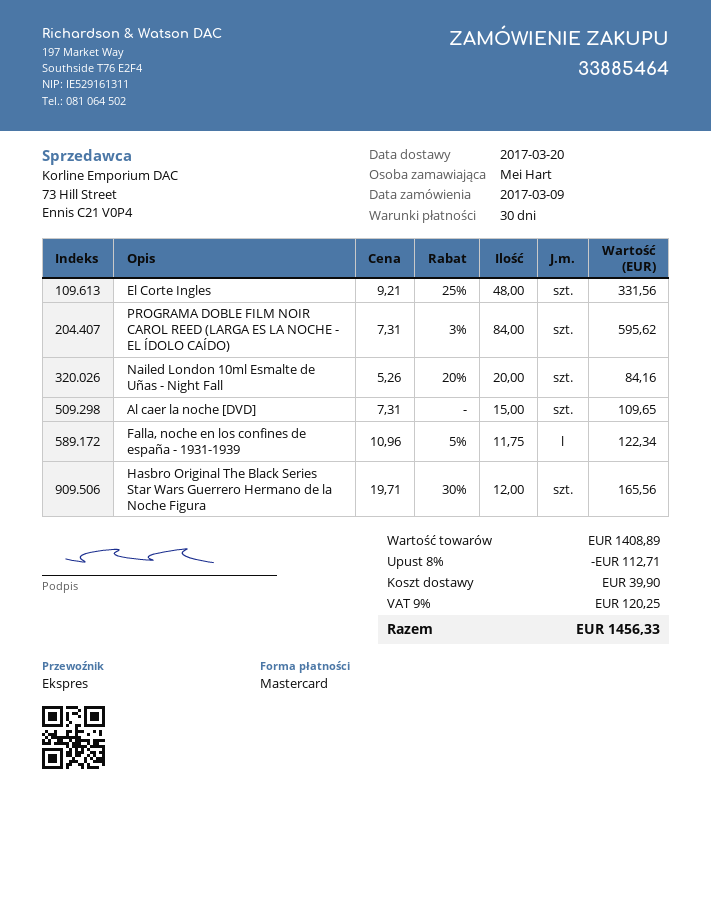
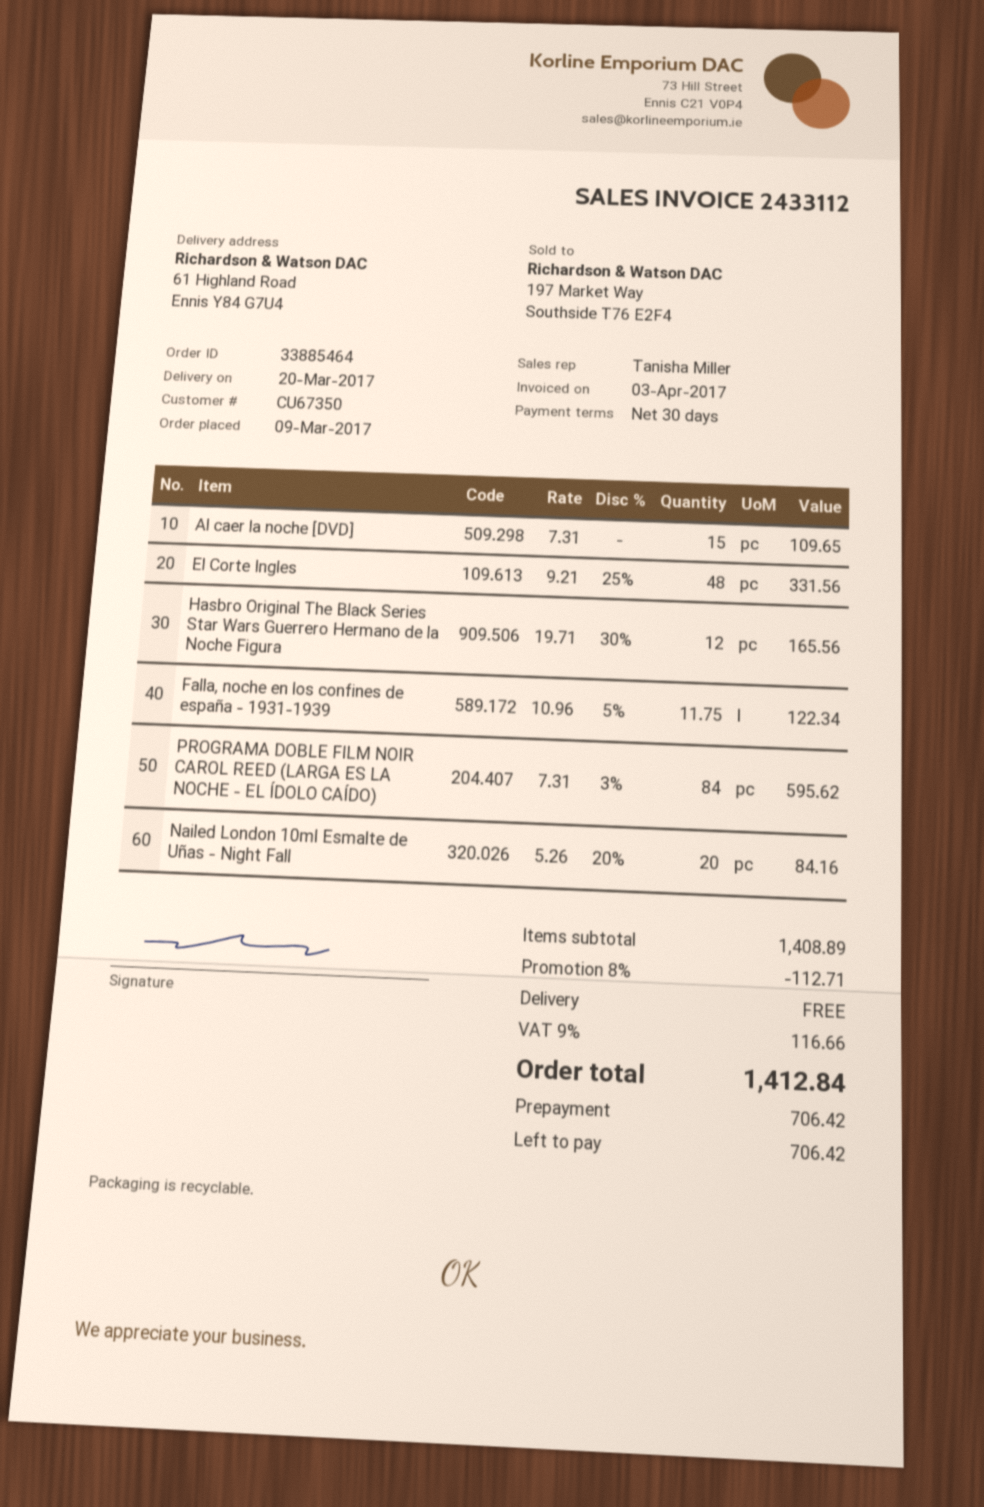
shipping: 39.90 -> 0.00
tax: 9% = 120.25 -> 9% = 116.66
total: 1456.33 -> 1412.84

